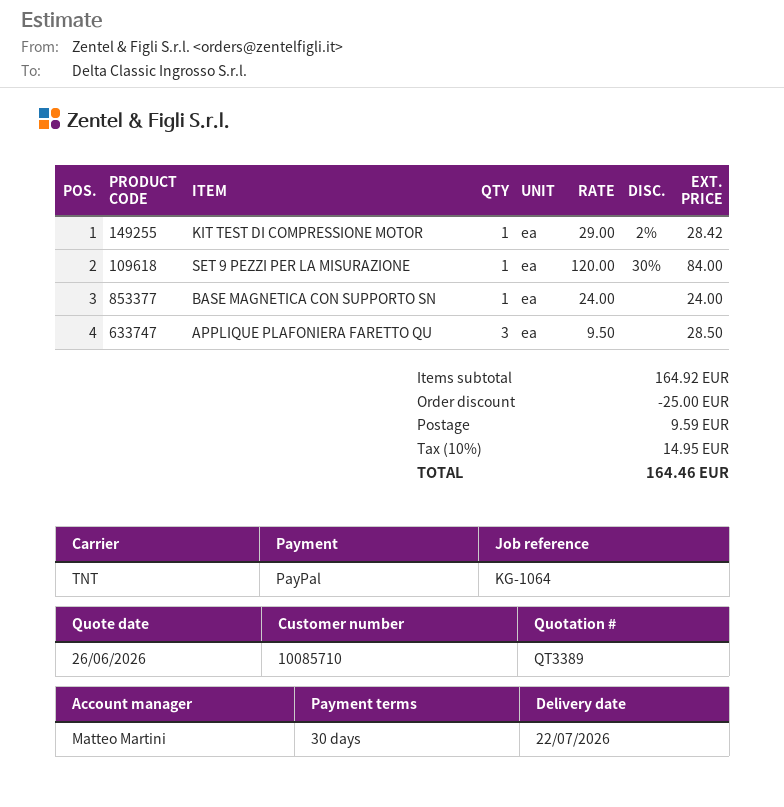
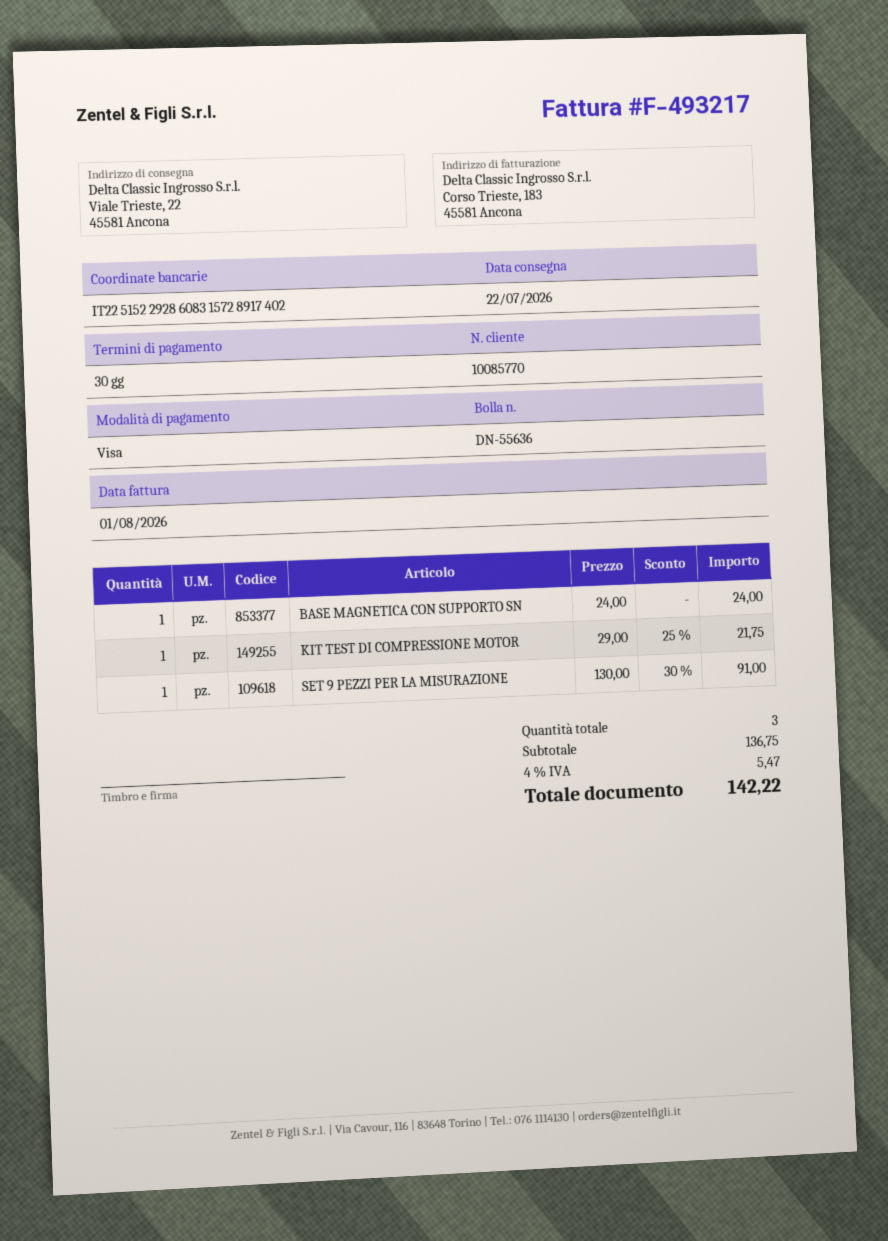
customer number: 10085710 -> 10085770
payment method: PayPal -> Visa
KIT TEST DI COMPRESSIONE MOTOR: 1 x 29.00 - 2% = 28.42 -> 1 x 29.00 - 25% = 21.75
SET 9 PEZZI PER LA MISURAZIONE: 1 x 120.00 - 30% = 84.00 -> 1 x 130.00 - 30% = 91.00
APPLIQUE PLAFONIERA FARETTO QU: 3 x 9.50 = 28.50 -> none
subtotal: 164.92 -> 136.75
discount: 25.00 -> none
shipping: 9.59 -> none
tax: 10% = 14.95 -> 4% = 5.47
total: 164.46 -> 142.22

